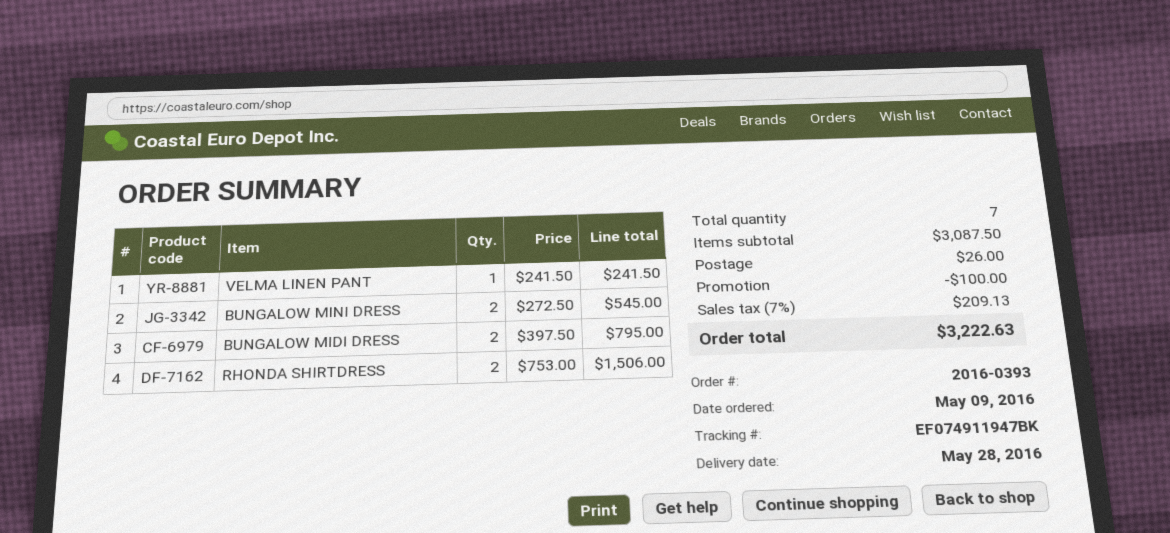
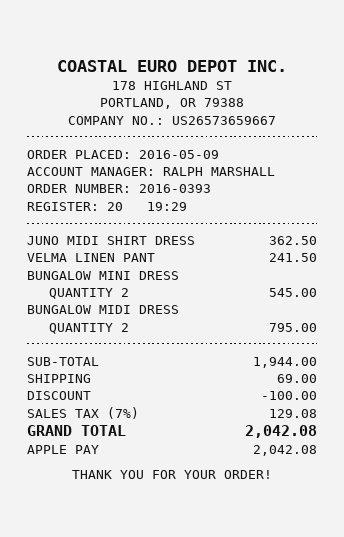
RHONDA SHIRTDRESS: 2 for 1506.00 -> none
JUNO MIDI SHIRT DRESS: none -> 1 for 362.50
subtotal: 3087.50 -> 1944.00
shipping: 26.00 -> 69.00
tax: 7% = 209.13 -> 7% = 129.08
total: 3222.63 -> 2042.08

